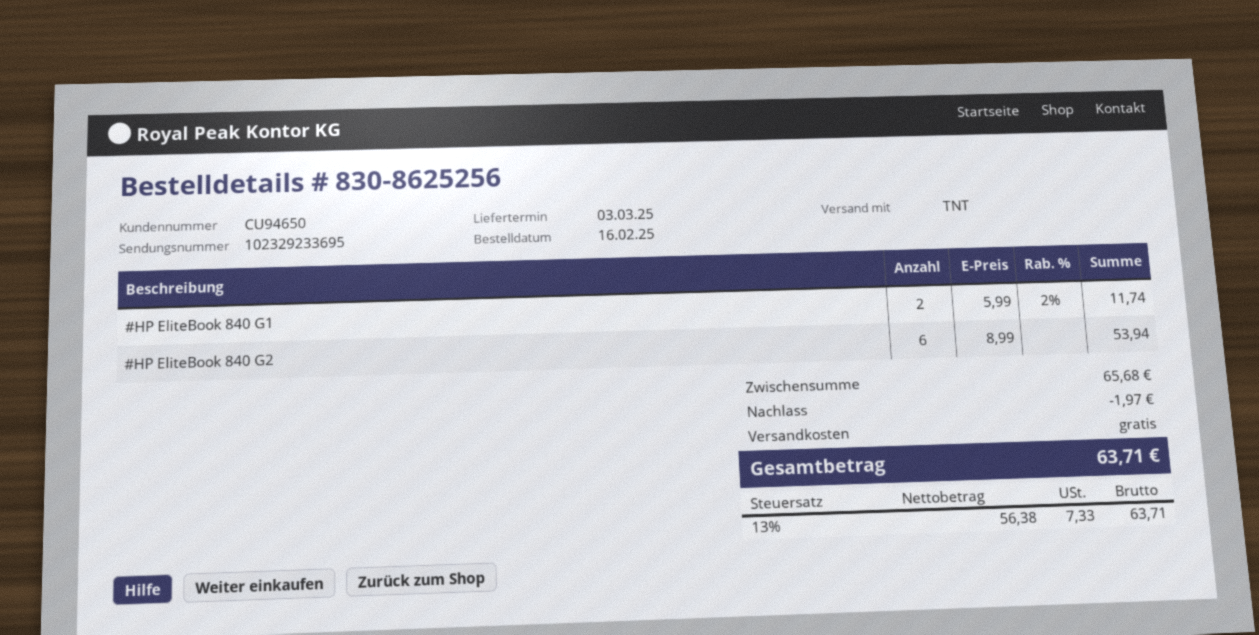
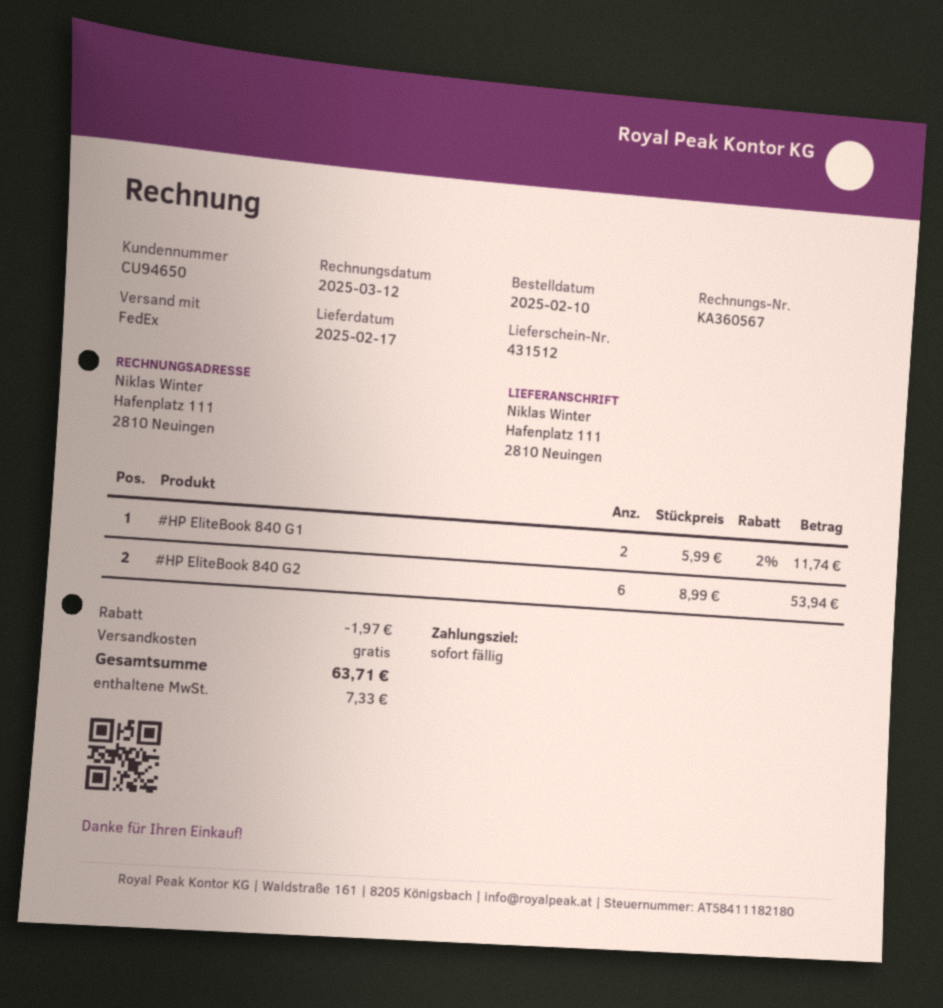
order date: 2025-02-16 -> 2025-02-10
delivery date: 2025-03-03 -> 2025-02-17
shipping method: TNT -> FedEx

